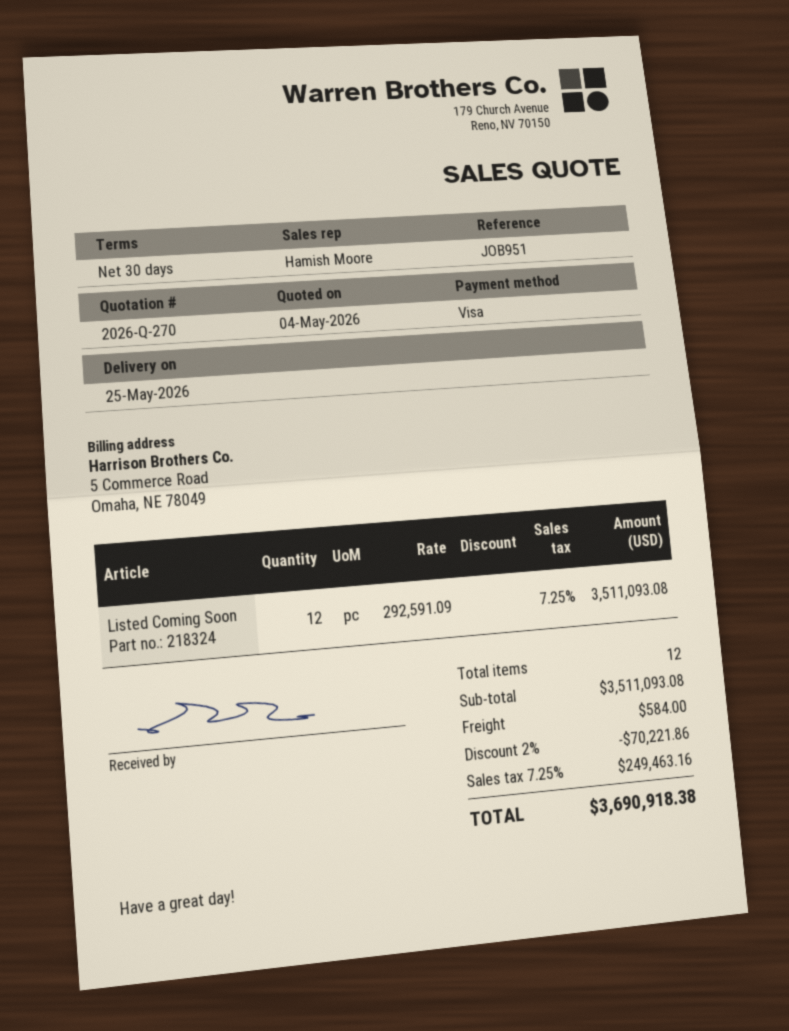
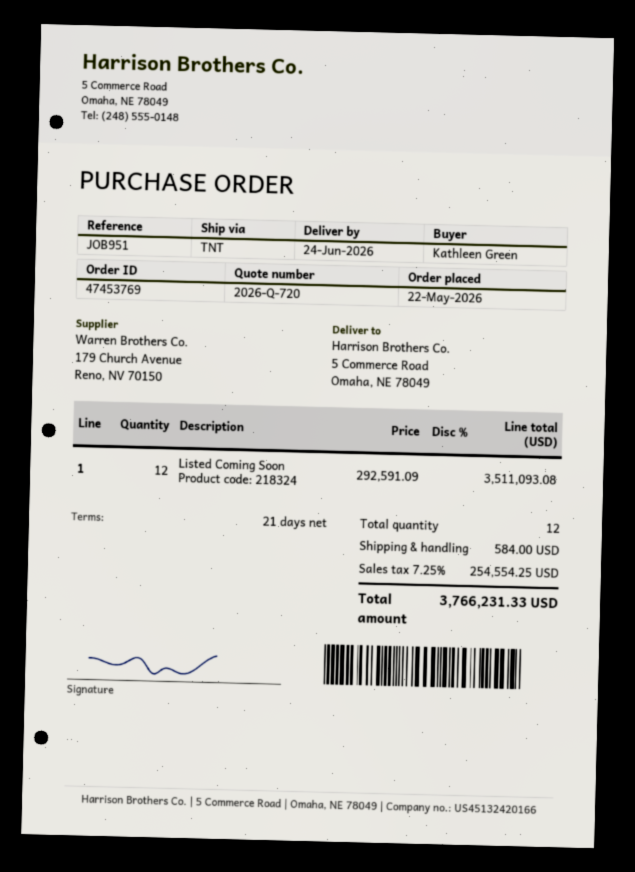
quote number: 2026-Q-270 -> 2026-Q-720
delivery date: 2026-05-25 -> 2026-06-24
payment terms: 30 days -> 21 days
discount: 2% = 70221.86 -> none
tax: 7.25% = 249463.16 -> 7.25% = 254554.25
total: 3690918.38 -> 3766231.33

